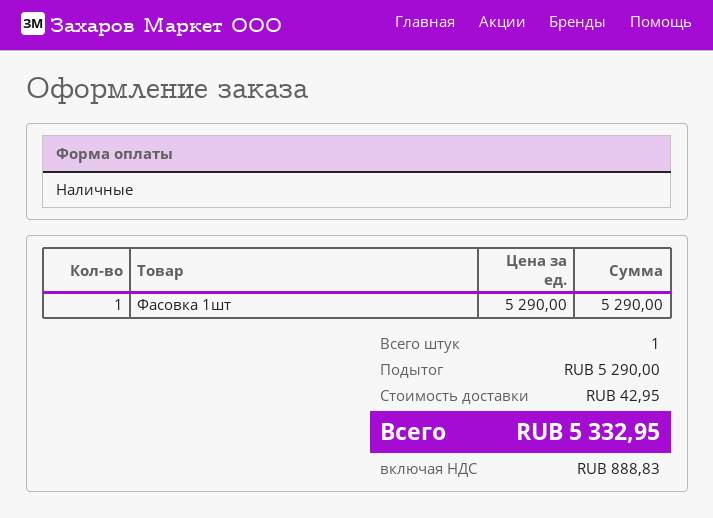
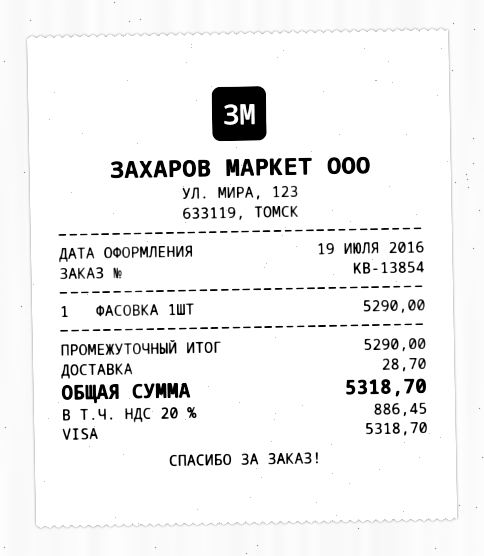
payment method: cash -> Visa
shipping: 42.95 -> 28.70
tax: 888.83 -> 886.45
total: 5332.95 -> 5318.70

